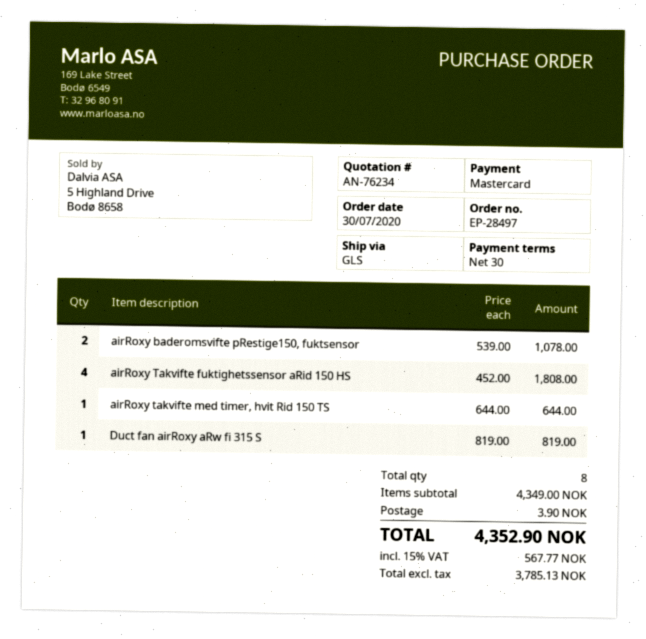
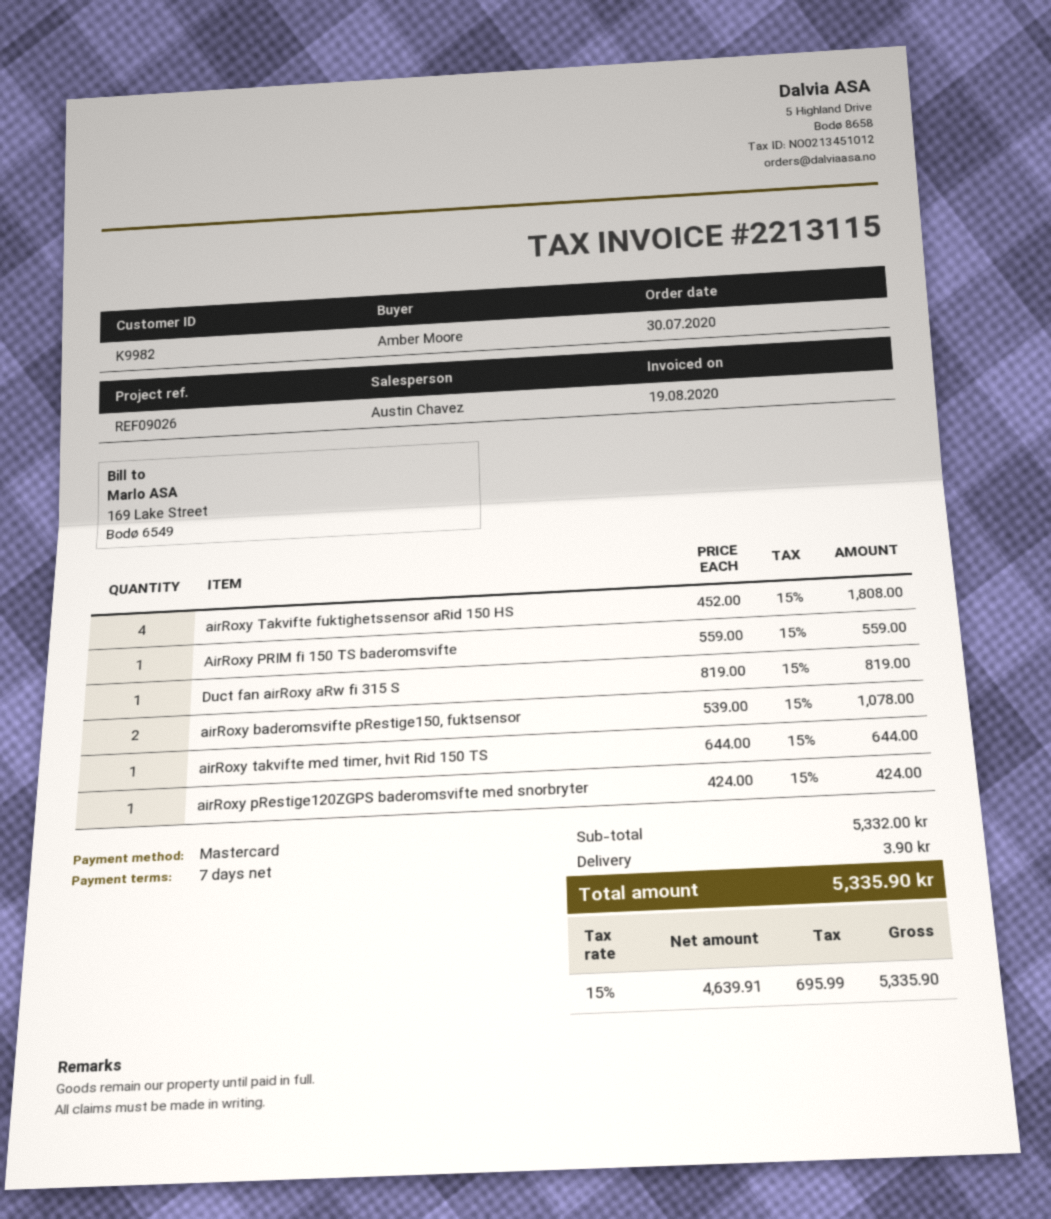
payment terms: 30 days -> 7 days
AirRoxy PRIM fi 150 TS baderomsvifte: none -> 1 x 559.00 = 559.00
airRoxy pRestige120ZGPS baderomsvifte med snorbryter: none -> 1 x 424.00 = 424.00
subtotal: 4349.00 -> 5332.00
net: 3785.13 -> 4639.91
tax: 15% = 567.77 -> 15% = 695.99
total: 4352.90 -> 5335.90

